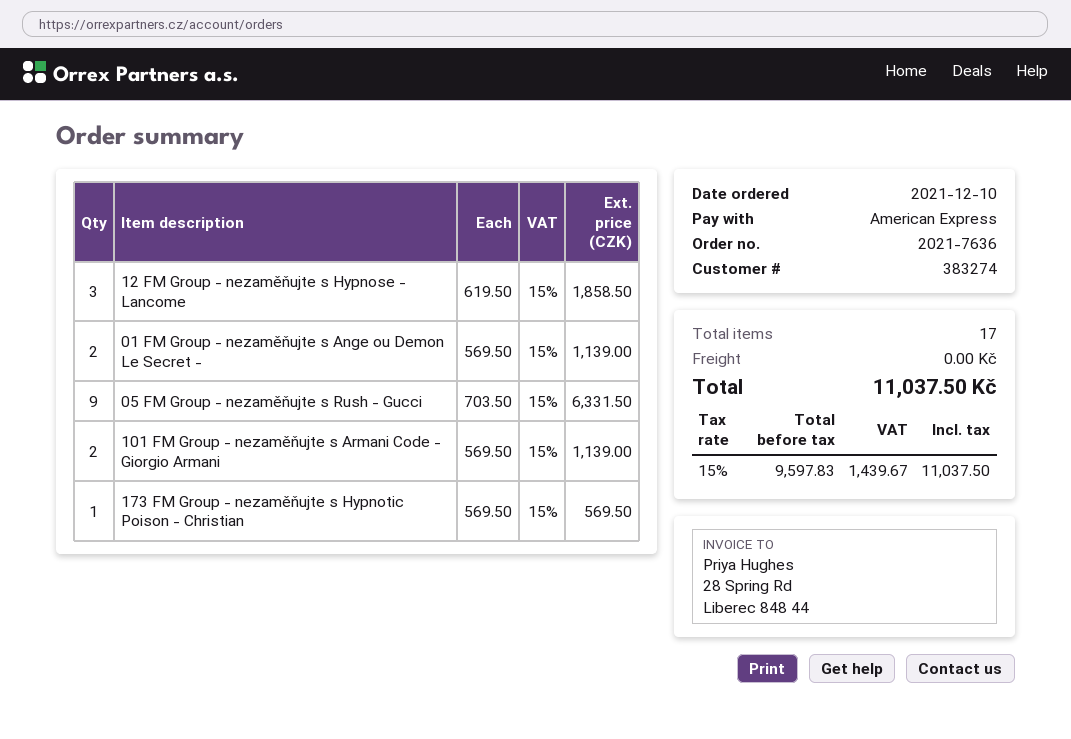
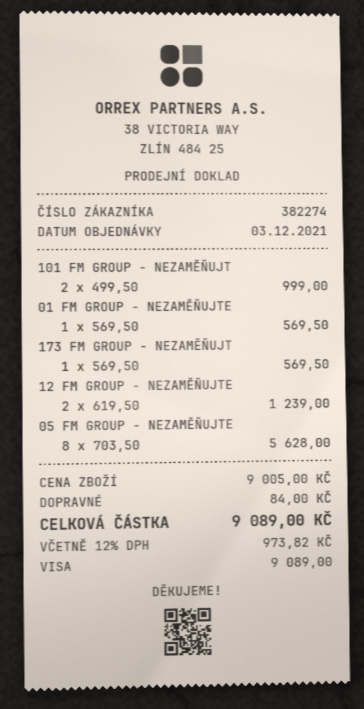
order date: 2021-12-10 -> 2021-12-03
customer number: 383274 -> 382274
payment method: American Express -> Visa
12 FM Group - nezaměňujte s Hypnose - Lancome: 3 x 619.50 = 1858.50 -> 2 x 619.50 = 1239.00
01 FM Group - nezaměňujte s Ange ou Demon Le Secret -: 2 x 569.50 = 1139.00 -> 1 x 569.50 = 569.50
05 FM Group - nezaměňujte s Rush - Gucci: 9 x 703.50 = 6331.50 -> 8 x 703.50 = 5628.00
101 FM Group - nezaměňujte s Armani Code - Giorgio Armani: 2 x 569.50 = 1139.00 -> 2 x 499.50 = 999.00
shipping: 0.00 -> 84.00
tax: 15% = 1439.67 -> 12% = 973.82
total: 11037.50 -> 9089.00

